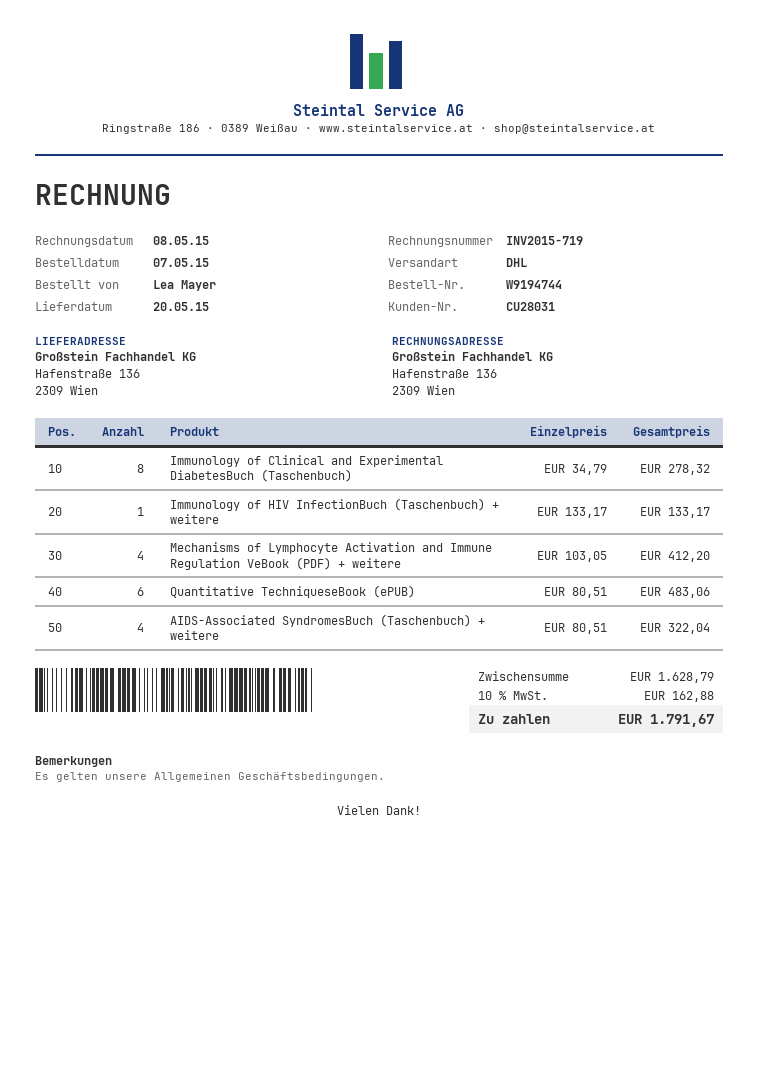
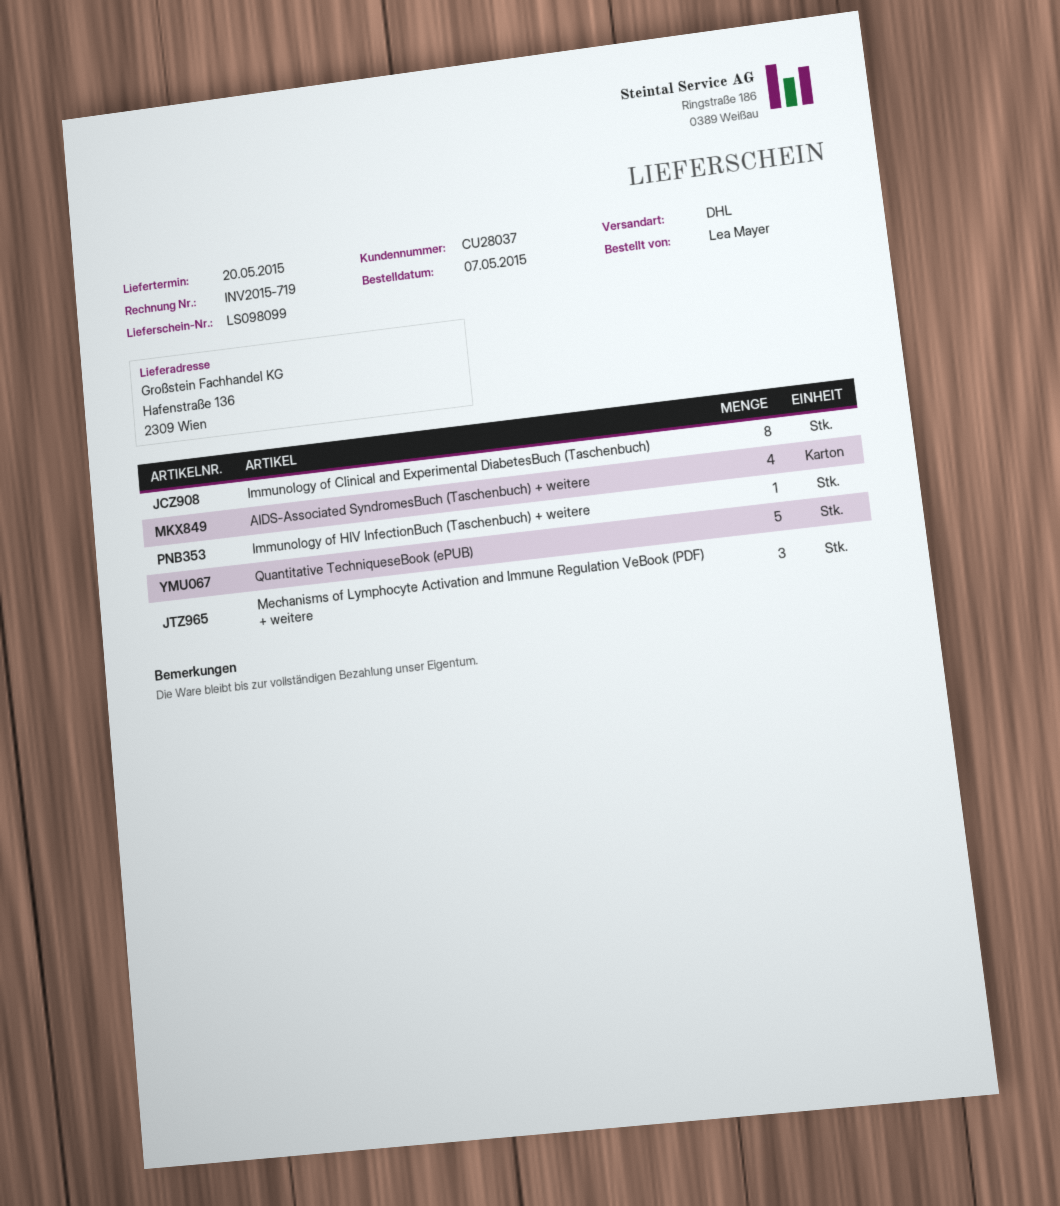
customer number: CU28031 -> CU28037
Mechanisms of Lymphocyte Activation and Immune Regulation VeBook (PDF) + weitere: 4 -> 3
Quantitative TechniqueseBook (ePUB): 6 -> 5

